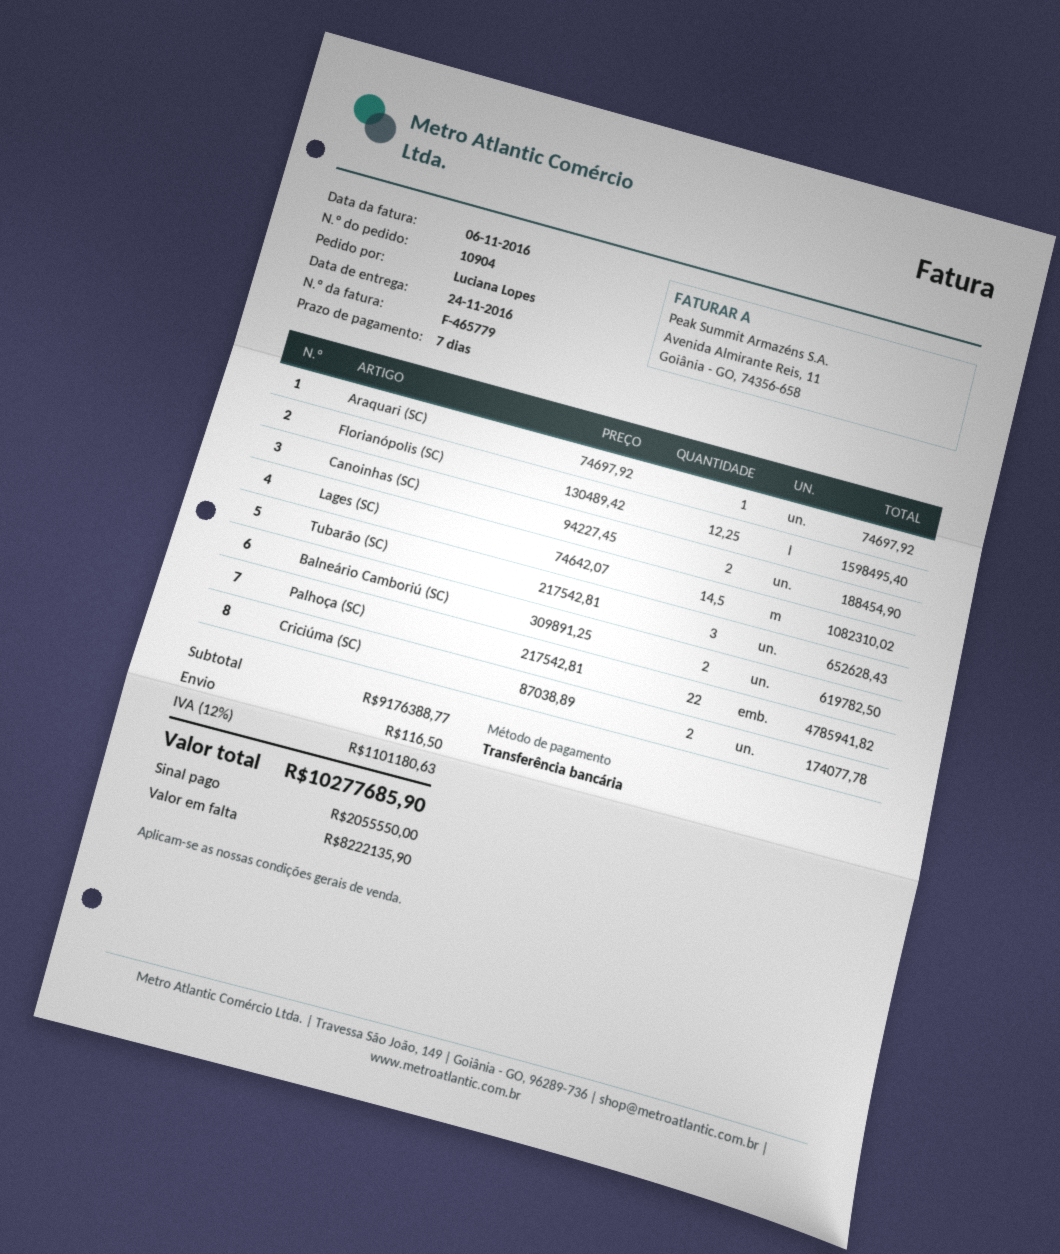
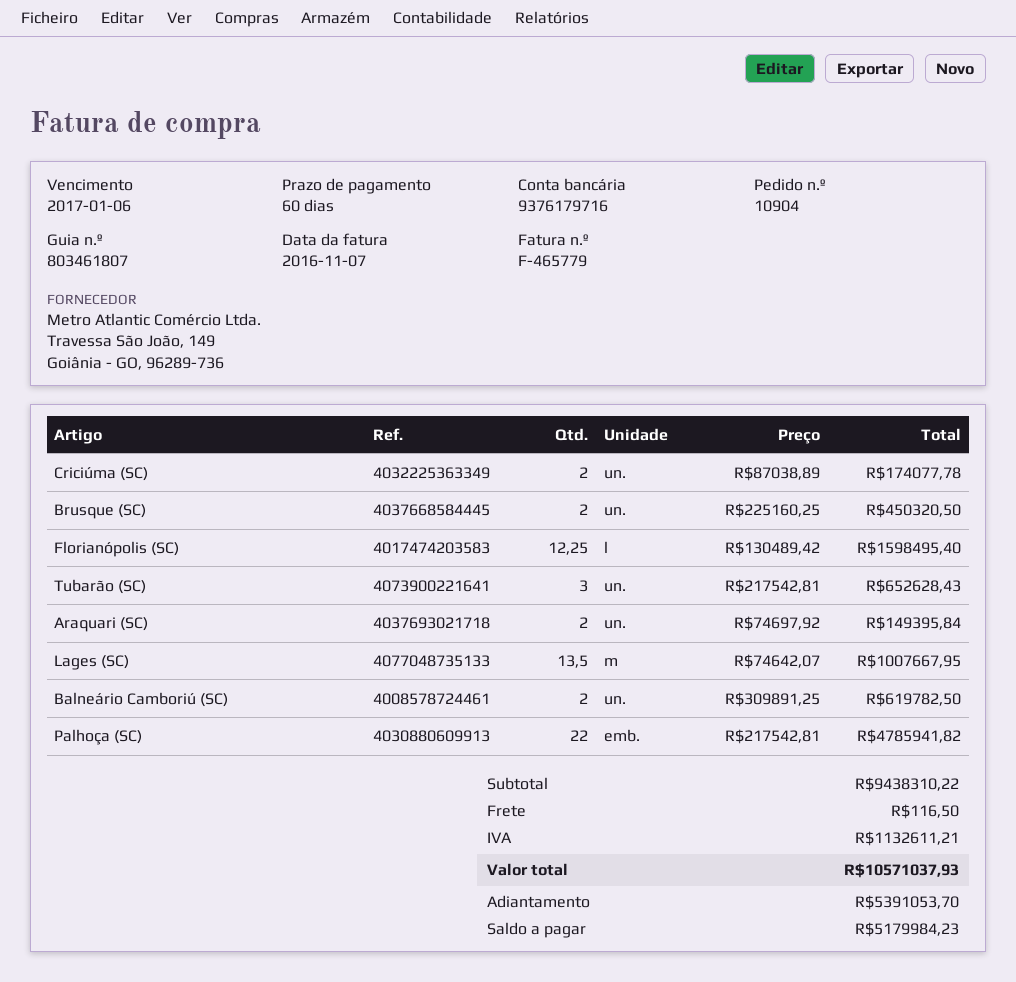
invoice date: 2016-11-06 -> 2016-11-07
payment terms: 7 days -> 60 days
Araquari (SC): 1 x 74697.92 = 74697.92 -> 2 x 74697.92 = 149395.84
Canoinhas (SC): 2 x 94227.45 = 188454.90 -> none
Lages (SC): 14.5 x 74642.07 = 1082310.02 -> 13.5 x 74642.07 = 1007667.95
Brusque (SC): none -> 2 x 225160.25 = 450320.50
subtotal: 9176388.77 -> 9438310.22
tax: 1101180.63 -> 1132611.21
total: 10277685.90 -> 10571037.93
deposit: 2055550.00 -> 5391053.70
balance: 8222135.90 -> 5179984.23

